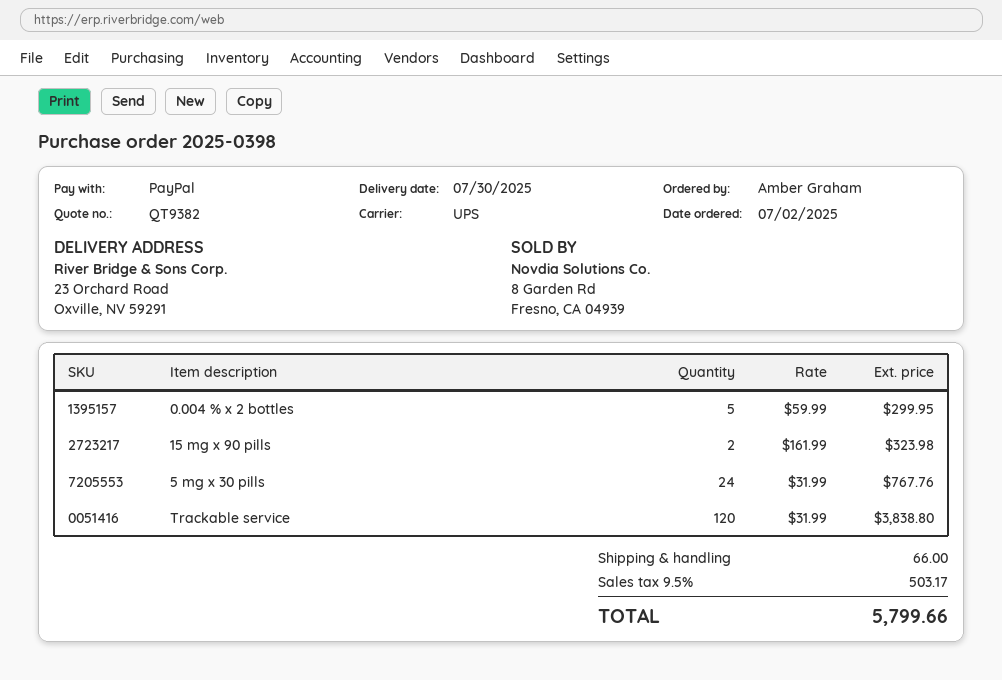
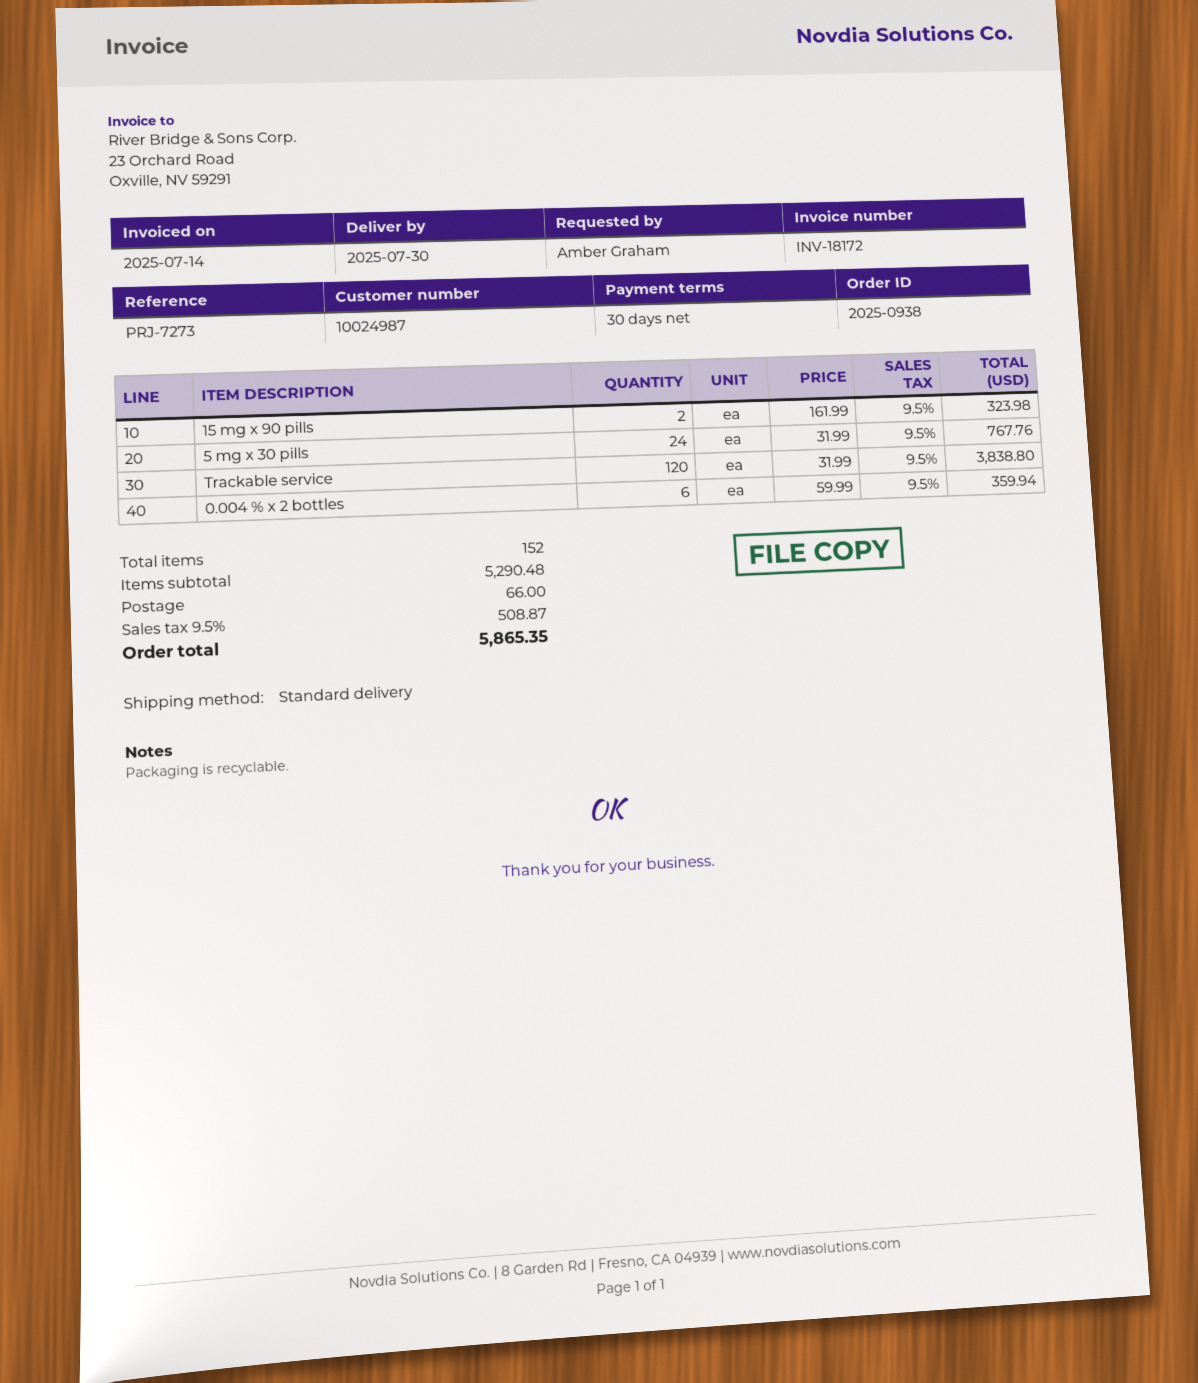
order number: 2025-0398 -> 2025-0938
shipping method: UPS -> standard
0.004 % x 2 bottles: 5 x 59.99 = 299.95 -> 6 x 59.99 = 359.94
tax: 9.5% = 503.17 -> 9.5% = 508.87
total: 5799.66 -> 5865.35

